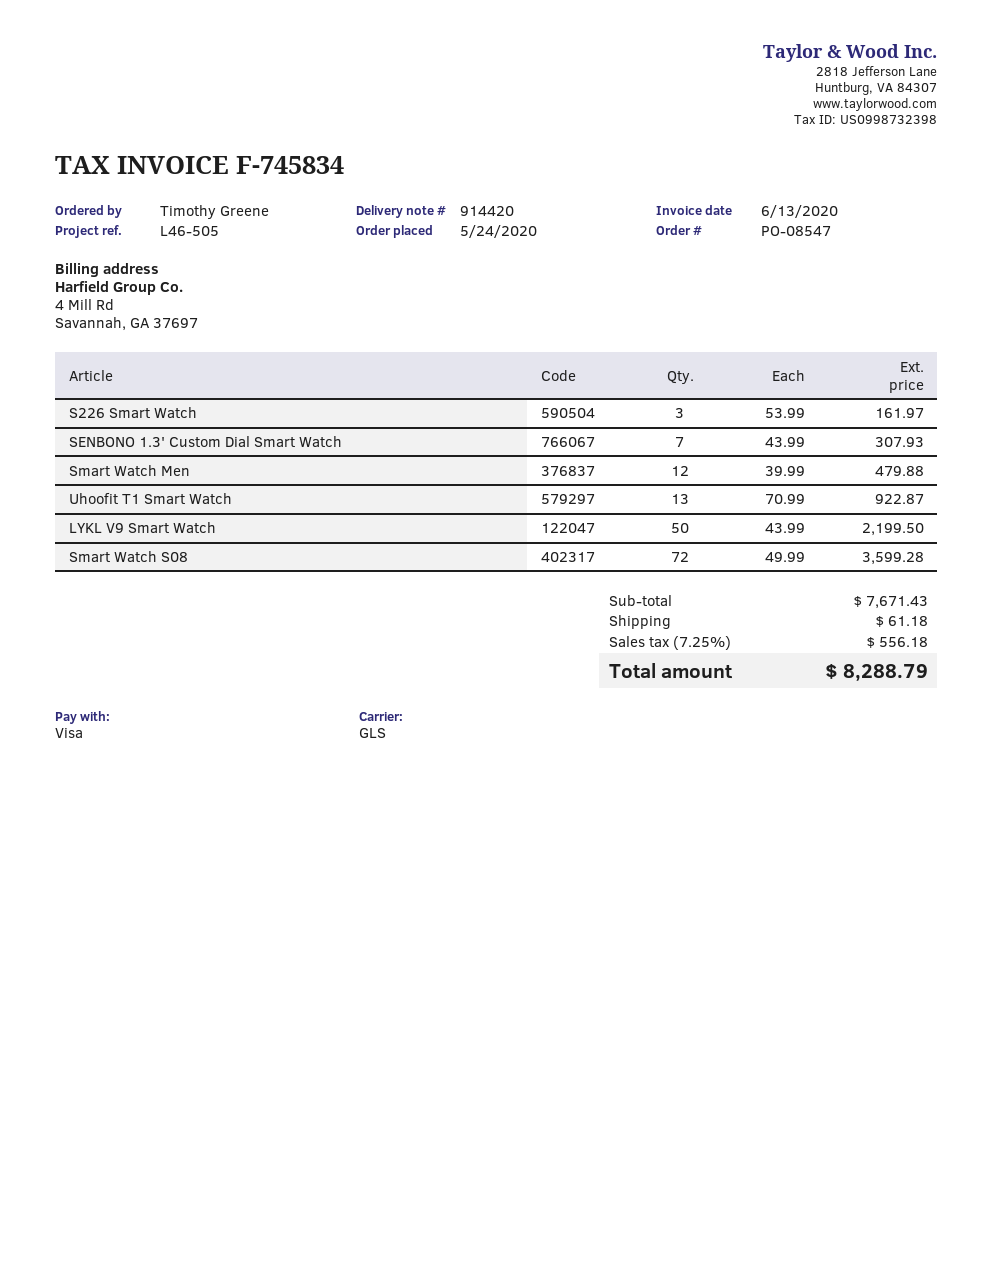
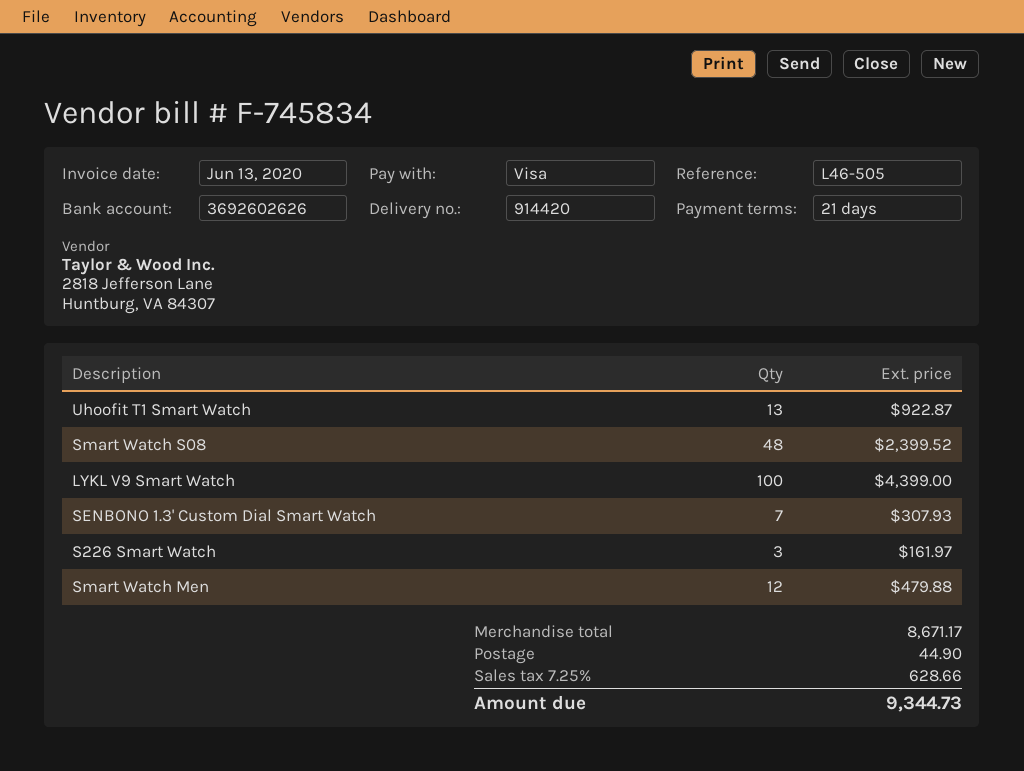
LYKL V9 Smart Watch: 50 for 2199.50 -> 100 for 4399.00
Smart Watch S08: 72 for 3599.28 -> 48 for 2399.52
subtotal: 7671.43 -> 8671.17
shipping: 61.18 -> 44.90
tax: 7.25% = 556.18 -> 7.25% = 628.66
total: 8288.79 -> 9344.73

